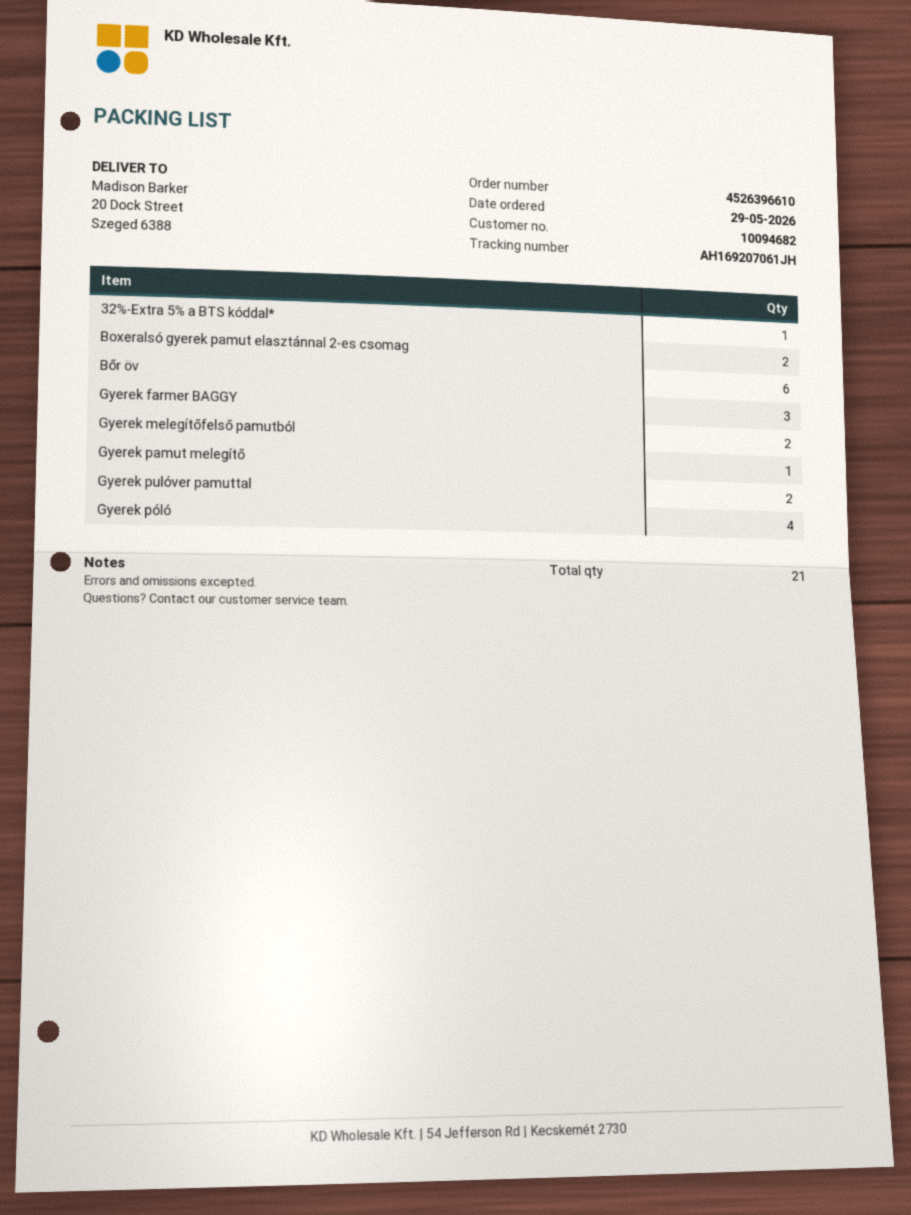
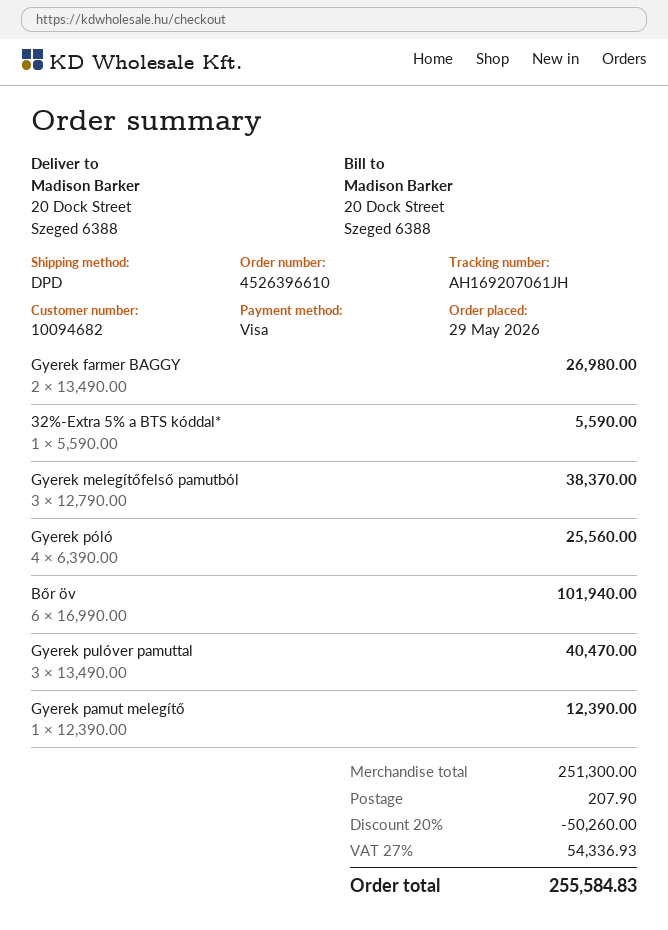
Boxeralsó gyerek pamut elasztánnal 2-es csomag: 2 -> none
Gyerek farmer BAGGY: 3 -> 2
Gyerek melegítőfelső pamutból: 2 -> 3
Gyerek pulóver pamuttal: 2 -> 3

